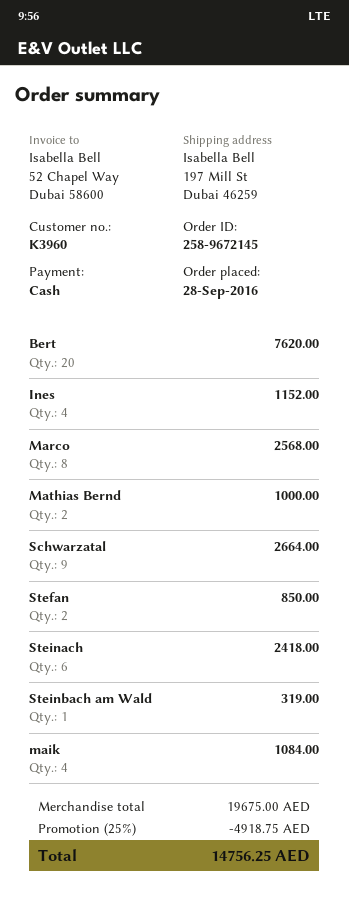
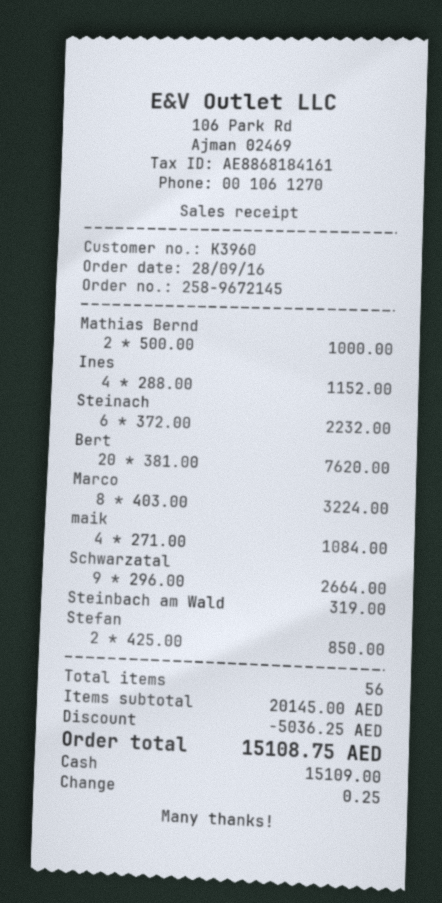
Marco: 8 for 2568.00 -> 8 for 3224.00
Steinach: 6 for 2418.00 -> 6 for 2232.00
subtotal: 19675.00 -> 20145.00
discount: 4918.75 -> 5036.25
total: 14756.25 -> 15108.75

